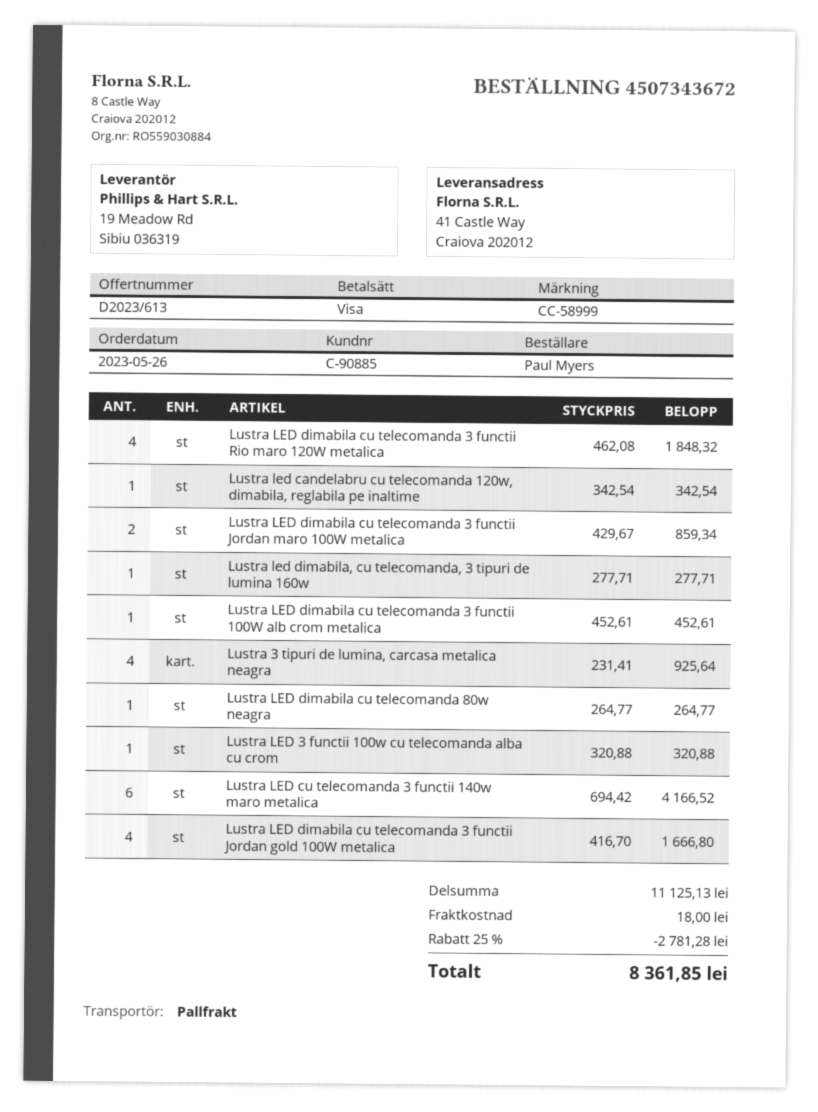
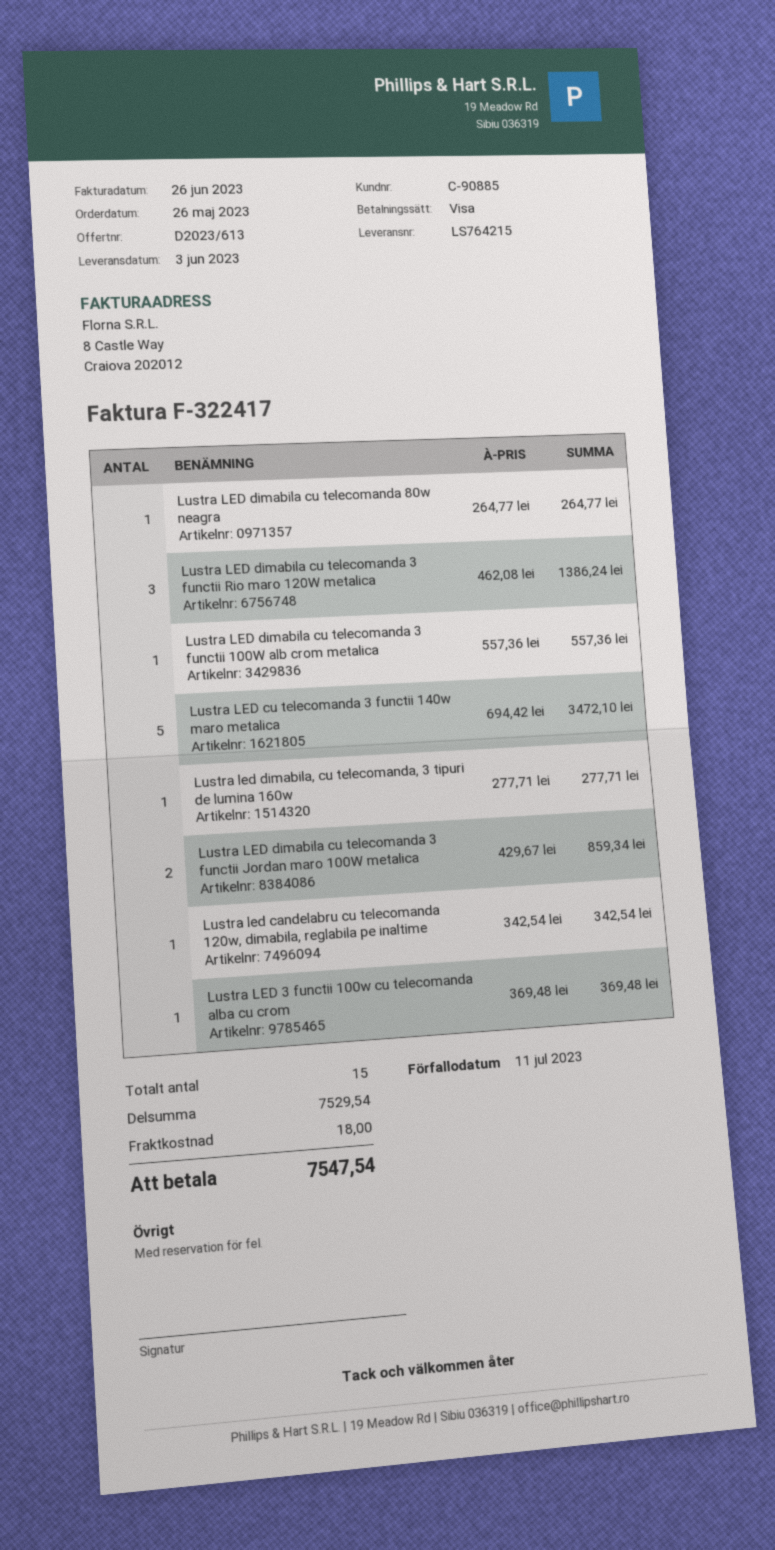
Lustra LED dimabila cu telecomanda 3 functii Rio maro 120W metalica: 4 x 462.08 = 1848.32 -> 3 x 462.08 = 1386.24
Lustra LED dimabila cu telecomanda 3 functii 100W alb crom metalica: 1 x 452.61 = 452.61 -> 1 x 557.36 = 557.36
Lustra 3 tipuri de lumina, carcasa metalica neagra: 4 x 231.41 = 925.64 -> none
Lustra LED 3 functii 100w cu telecomanda alba cu crom: 1 x 320.88 = 320.88 -> 1 x 369.48 = 369.48
Lustra LED cu telecomanda 3 functii 140w maro metalica: 6 x 694.42 = 4166.52 -> 5 x 694.42 = 3472.10
Lustra LED dimabila cu telecomanda 3 functii Jordan gold 100W metalica: 4 x 416.70 = 1666.80 -> none
subtotal: 11125.13 -> 7529.54
discount: 25% = 2781.28 -> none
total: 8361.85 -> 7547.54

